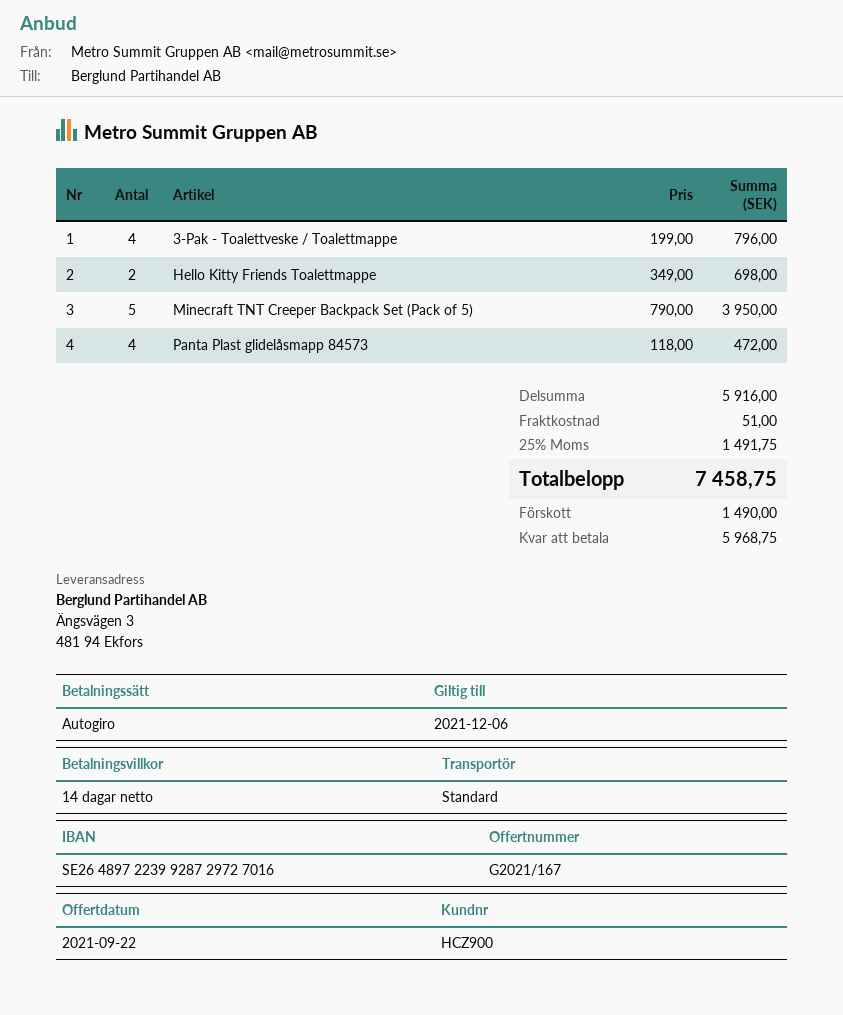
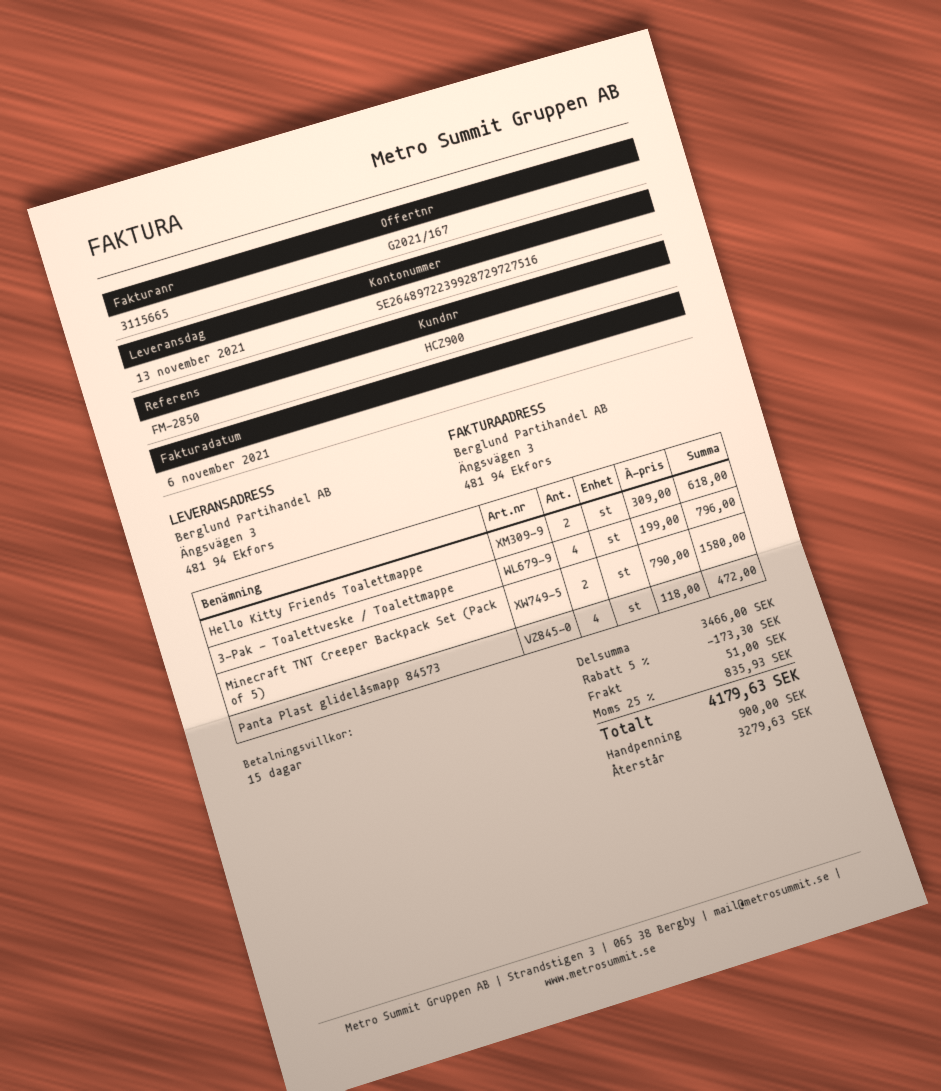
payment terms: 14 days -> 15 days
bank account: SE2648972239928729727016 -> SE2648972239928729727516
Hello Kitty Friends Toalettmappe: 2 x 349.00 = 698.00 -> 2 x 309.00 = 618.00
Minecraft TNT Creeper Backpack Set (Pack of 5): 5 x 790.00 = 3950.00 -> 2 x 790.00 = 1580.00
subtotal: 5916.00 -> 3466.00
discount: none -> 5% = 173.30
tax: 25% = 1491.75 -> 25% = 835.93
total: 7458.75 -> 4179.63
deposit: 1490.00 -> 900.00
balance: 5968.75 -> 3279.63

